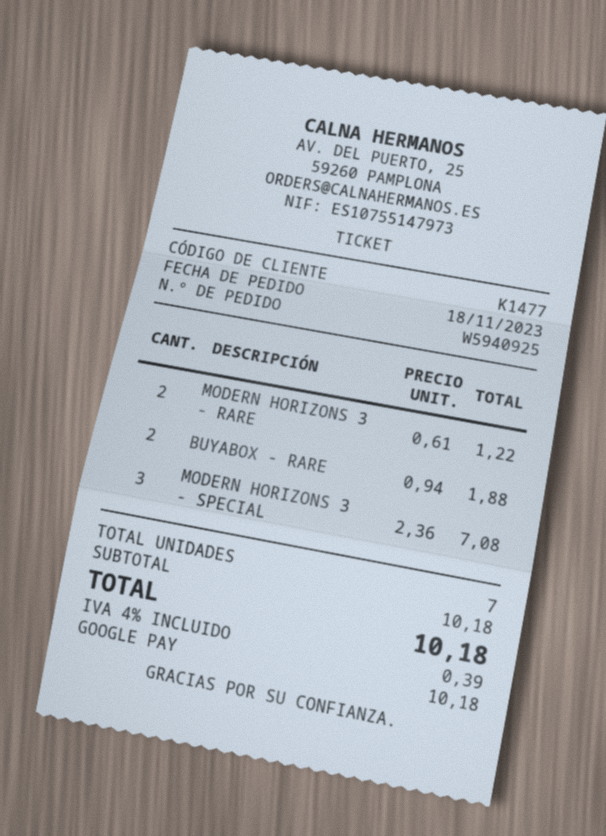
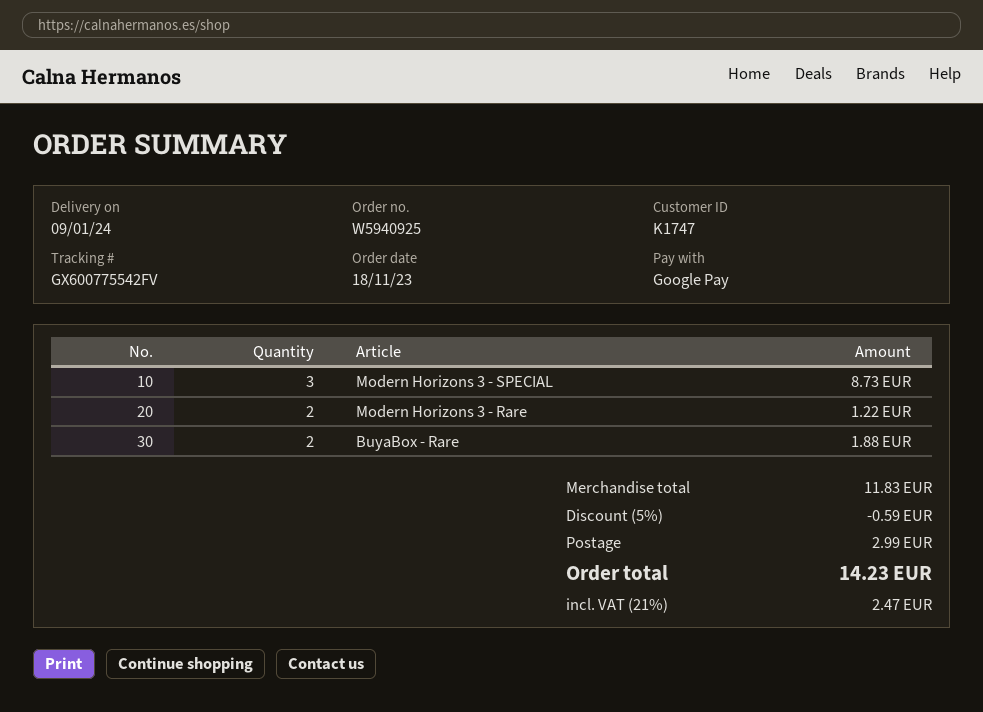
customer number: K1477 -> K1747
MODERN HORIZONS 3 - SPECIAL: 3 for 7.08 -> 3 for 8.73
subtotal: 10.18 -> 11.83
discount: none -> 5% = 0.59
shipping: none -> 2.99
tax: 4% = 0.39 -> 21% = 2.47
total: 10.18 -> 14.23

